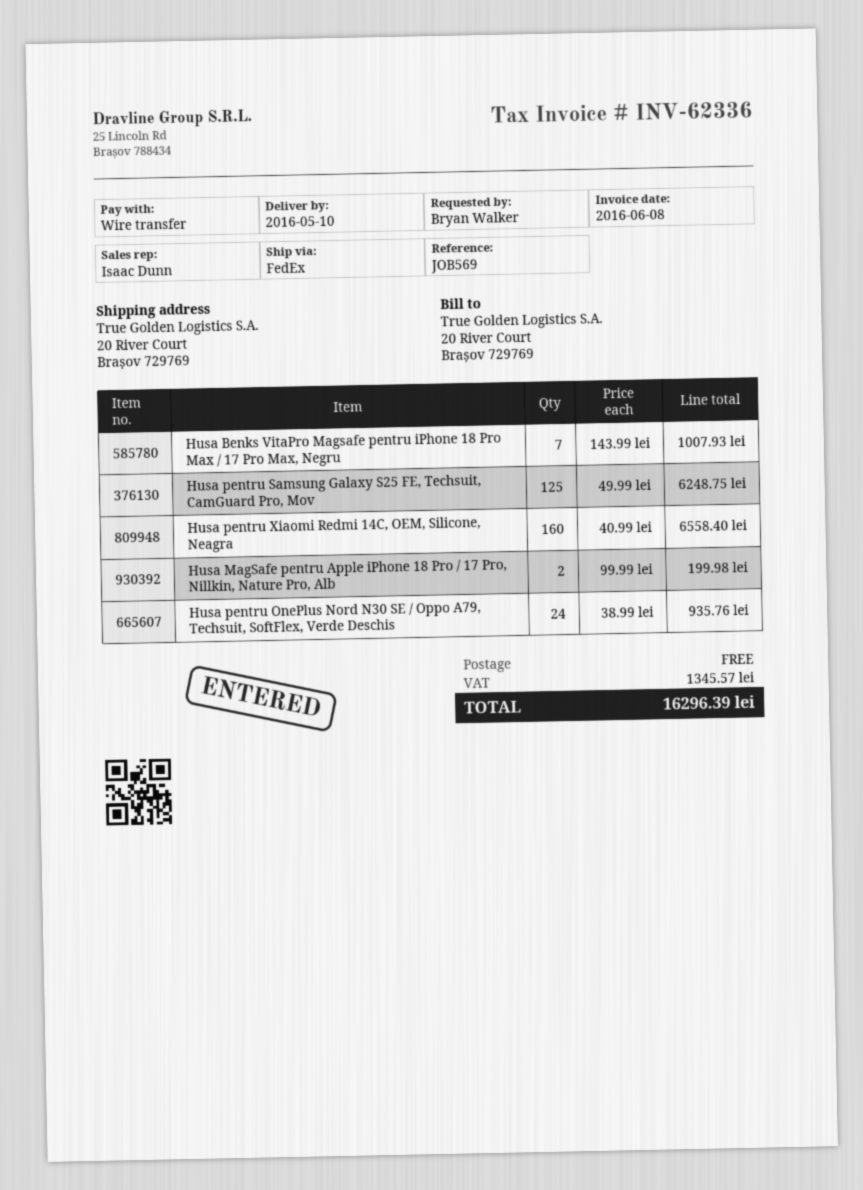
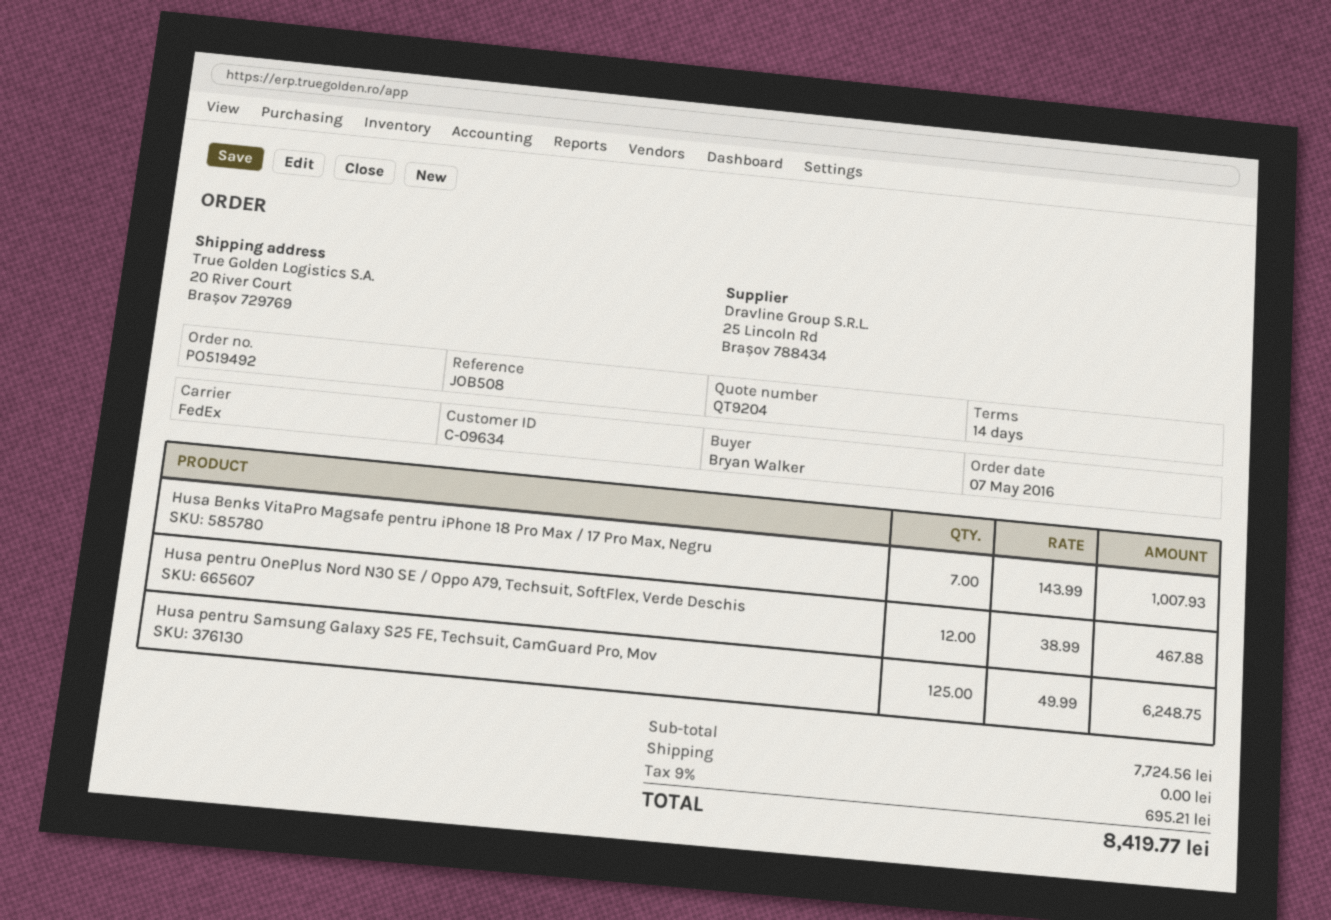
reference: JOB569 -> JOB508
Husa pentru Xiaomi Redmi 14C, OEM, Silicone, Neagra: 160 x 40.99 = 6558.40 -> none
Husa MagSafe pentru Apple iPhone 18 Pro / 17 Pro, Nillkin, Nature Pro, Alb: 2 x 99.99 = 199.98 -> none
Husa pentru OnePlus Nord N30 SE / Oppo A79, Techsuit, SoftFlex, Verde Deschis: 24 x 38.99 = 935.76 -> 12 x 38.99 = 467.88
tax: 1345.57 -> 695.21
total: 16296.39 -> 8419.77

